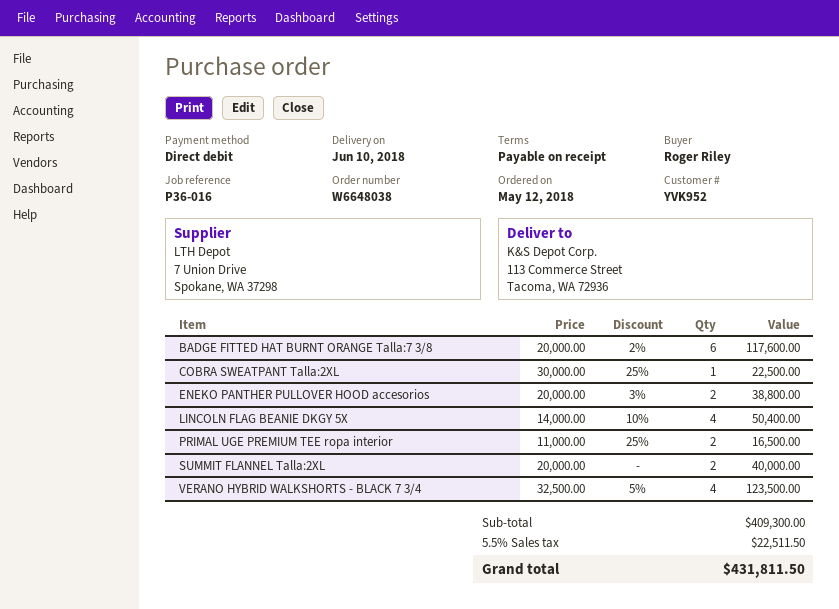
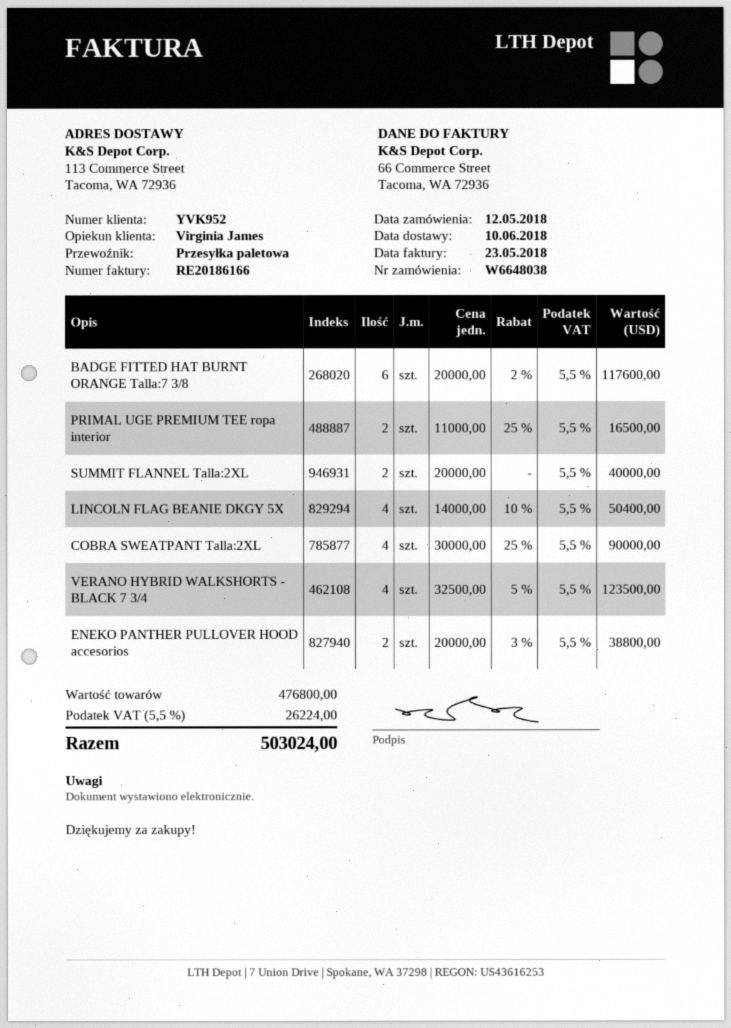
COBRA SWEATPANT Talla:2XL: 1 x 30000.00 - 25% = 22500.00 -> 4 x 30000.00 - 25% = 90000.00
subtotal: 409300.00 -> 476800.00
tax: 5.5% = 22511.50 -> 5.5% = 26224.00
total: 431811.50 -> 503024.00

